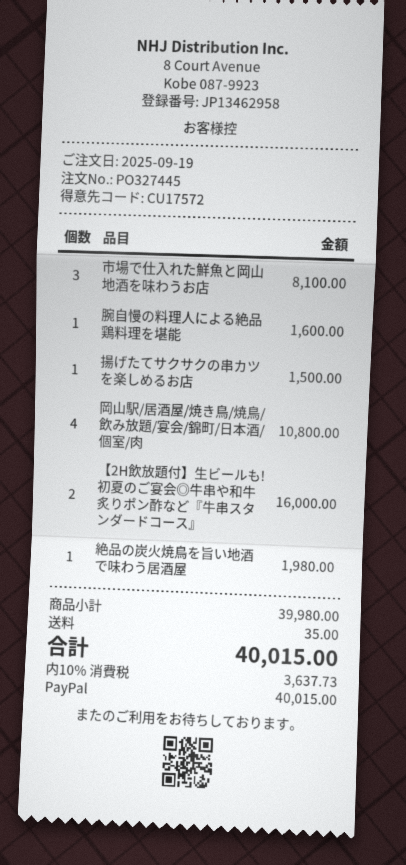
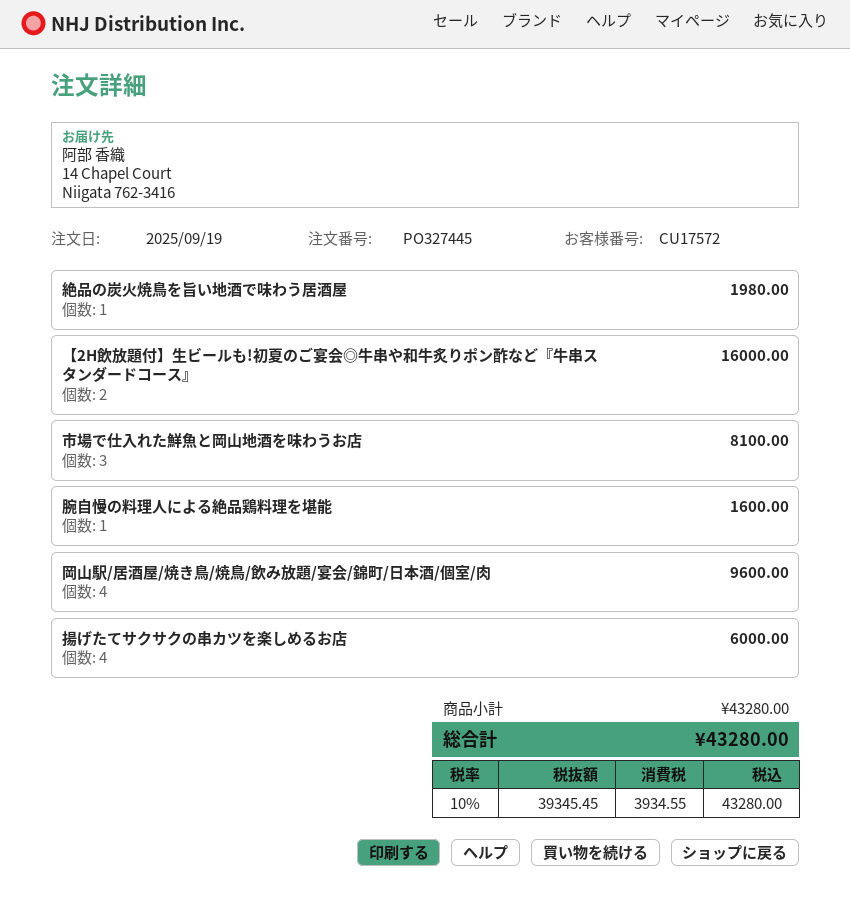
揚げたてサクサクの串カツを楽しめるお店: 1 for 1500.00 -> 4 for 6000.00
岡山駅/居酒屋/焼き鳥/焼鳥/飲み放題/宴会/錦町/日本酒/個室/肉: 4 for 10800.00 -> 4 for 9600.00
subtotal: 39980.00 -> 43280.00
shipping: 35.00 -> none
tax: 10% = 3637.73 -> 10% = 3934.55
total: 40015.00 -> 43280.00

